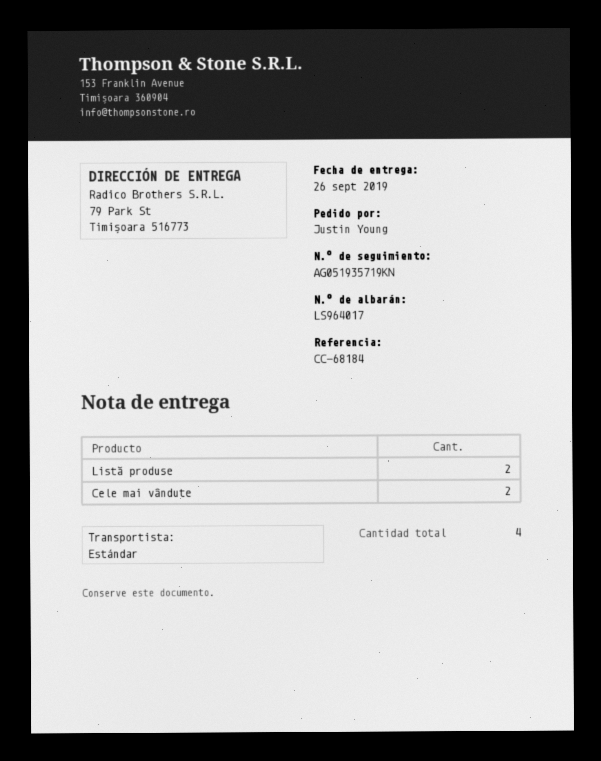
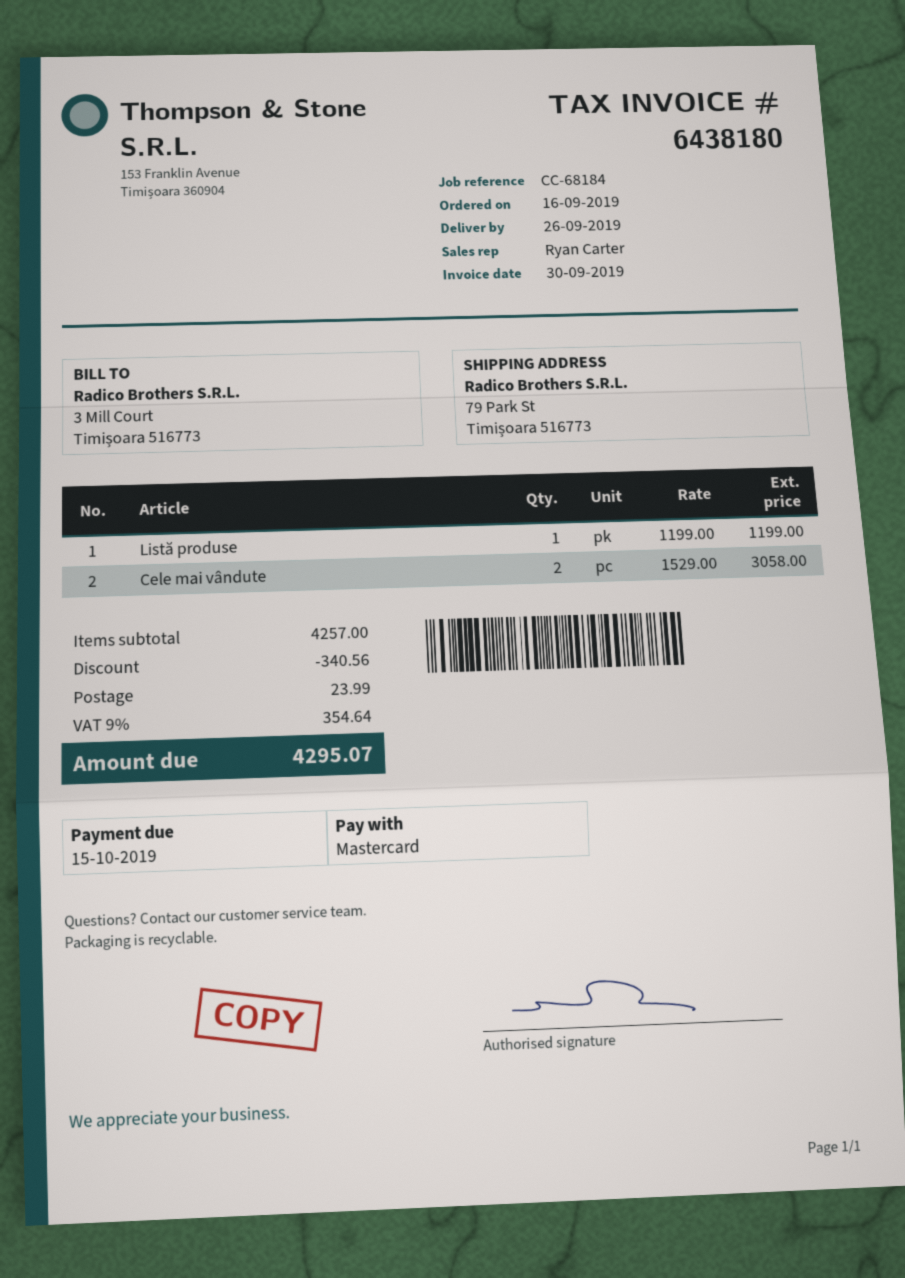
Listă produse: 2 -> 1

